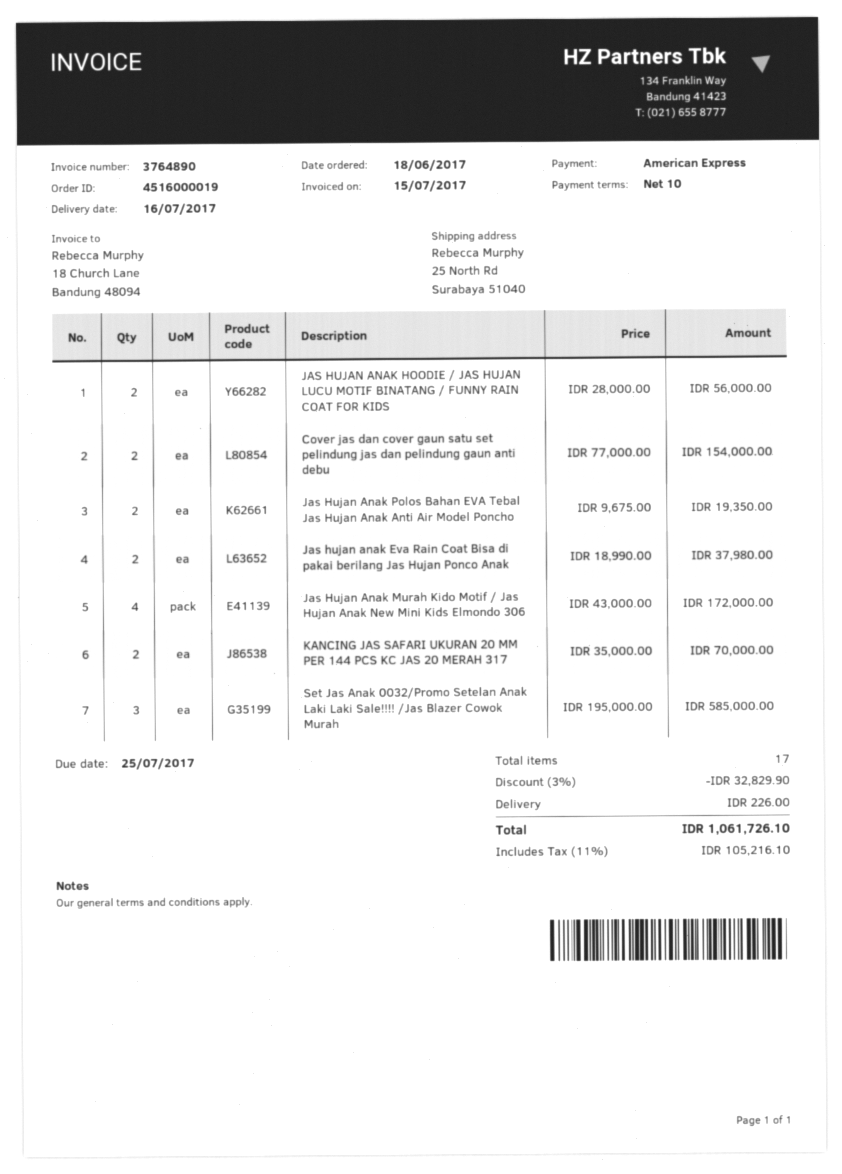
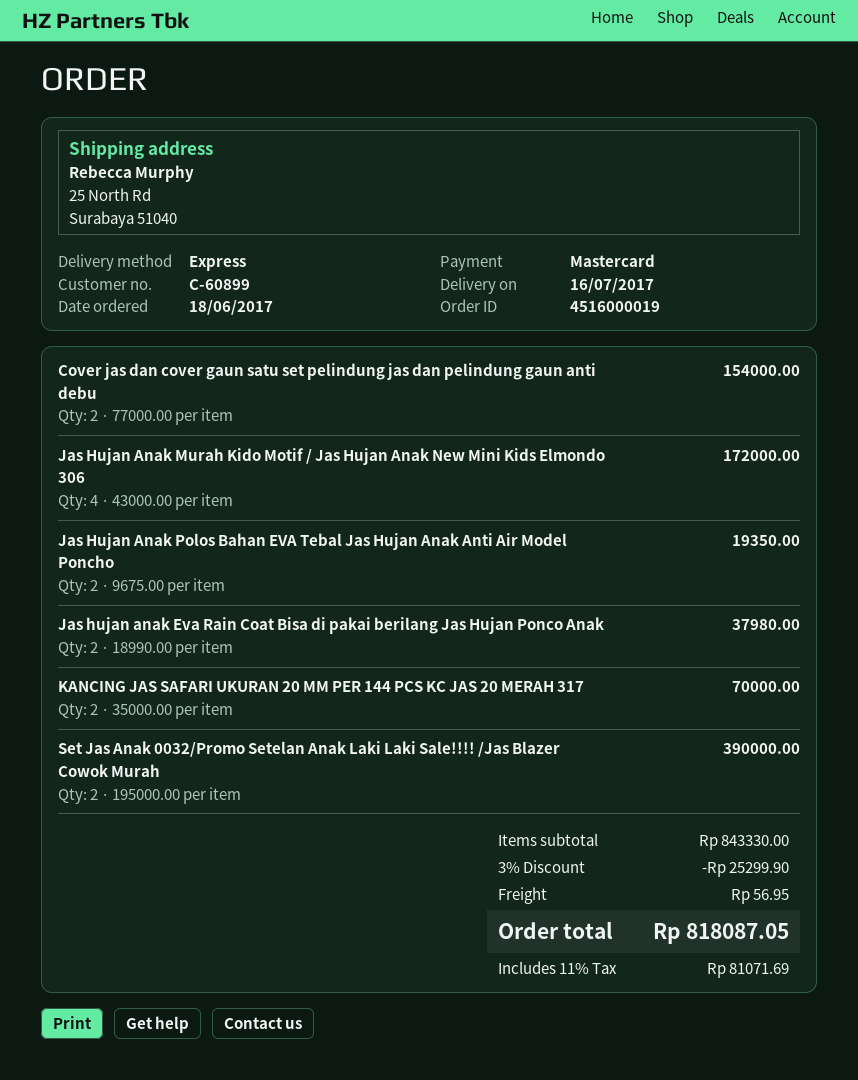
payment method: American Express -> Mastercard
JAS HUJAN ANAK HOODIE / JAS HUJAN LUCU MOTIF BINATANG / FUNNY RAIN COAT FOR KIDS: 2 x 28000.00 = 56000.00 -> none
Set Jas Anak 0032/Promo Setelan Anak Laki Laki Sale!!!! /Jas Blazer Cowok Murah: 3 x 195000.00 = 585000.00 -> 2 x 195000.00 = 390000.00
discount: 3% = 32829.90 -> 3% = 25299.90
shipping: 226.00 -> 56.95
tax: 11% = 105216.10 -> 11% = 81071.69
total: 1061726.10 -> 818087.05

